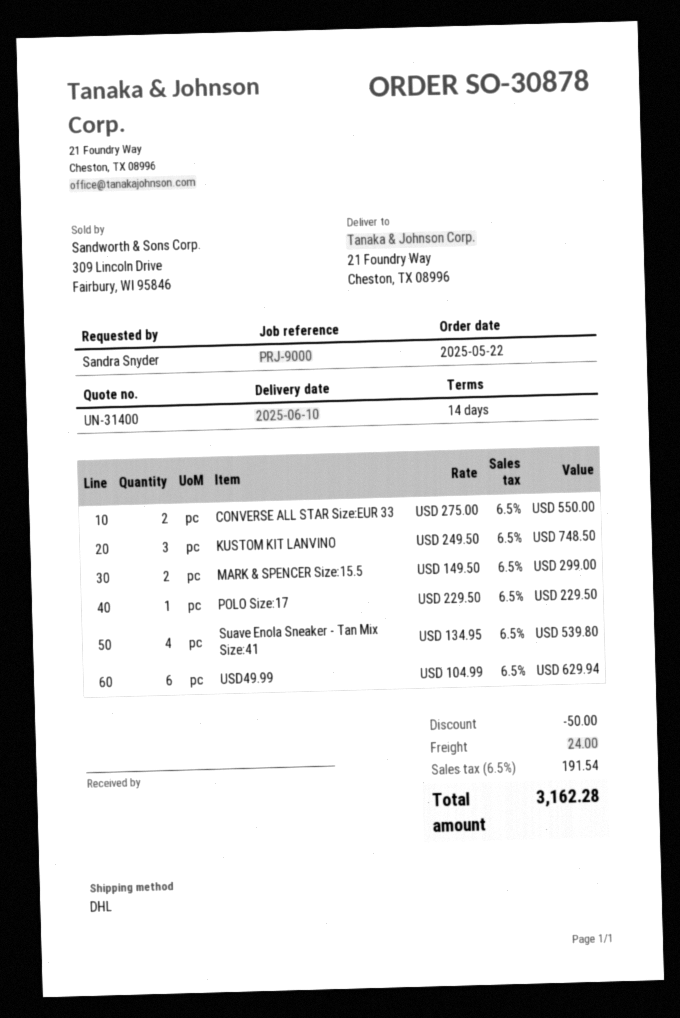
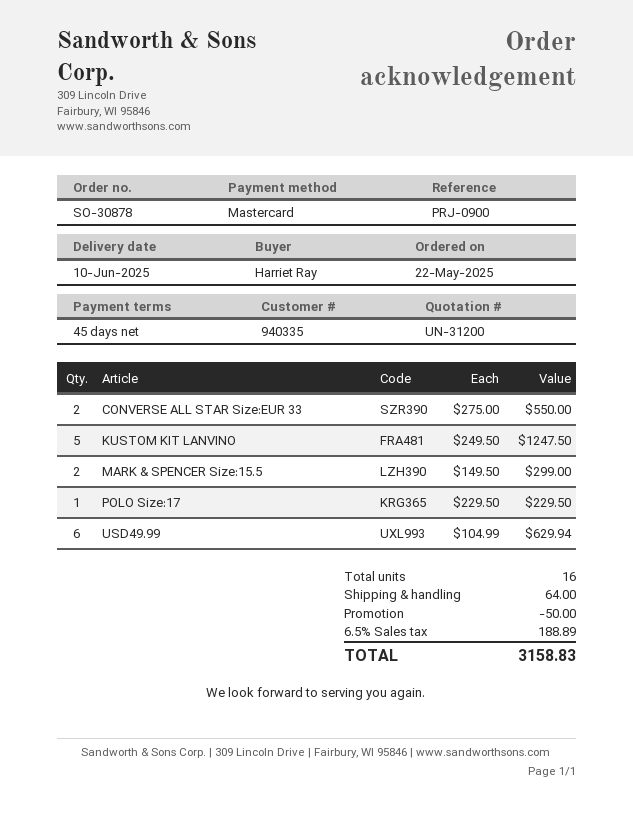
quote number: UN-31400 -> UN-31200
payment terms: 14 days -> 45 days
reference: PRJ-9000 -> PRJ-0900
ordered by: Sandra Snyder -> Harriet Ray
KUSTOM KIT LANVINO: 3 x 249.50 = 748.50 -> 5 x 249.50 = 1247.50
Suave Enola Sneaker - Tan Mix Size:41: 4 x 134.95 = 539.80 -> none
shipping: 24.00 -> 64.00
tax: 6.5% = 191.54 -> 6.5% = 188.89
total: 3162.28 -> 3158.83

